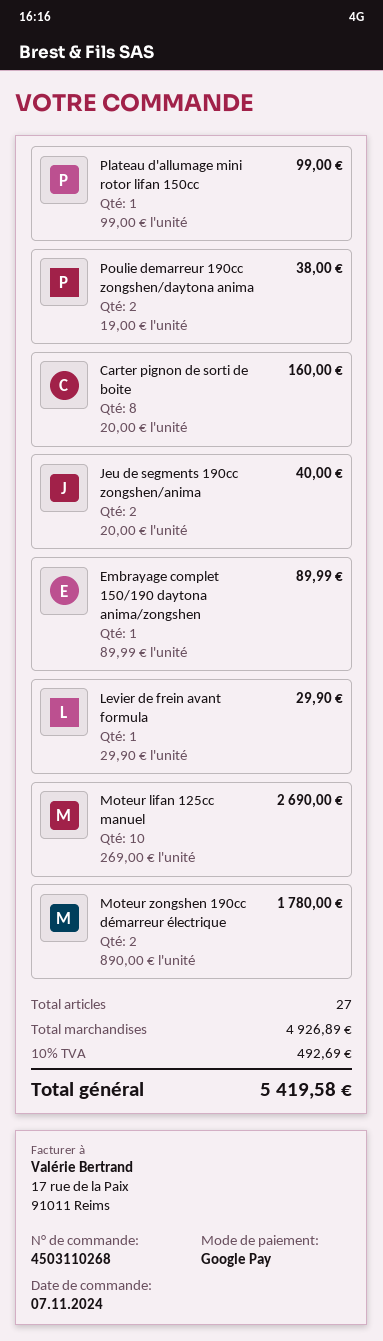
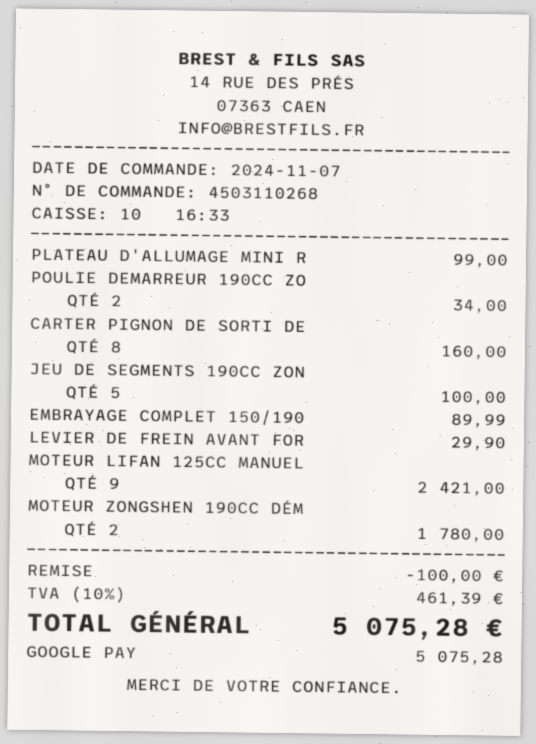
Poulie demarreur 190cc zongshen/daytona anima: 2 for 38.00 -> 2 for 34.00
Jeu de segments 190cc zongshen/anima: 2 for 40.00 -> 5 for 100.00
Moteur lifan 125cc manuel: 10 for 2690.00 -> 9 for 2421.00
discount: none -> 100.00
tax: 10% = 492.69 -> 10% = 461.39
total: 5419.58 -> 5075.28

